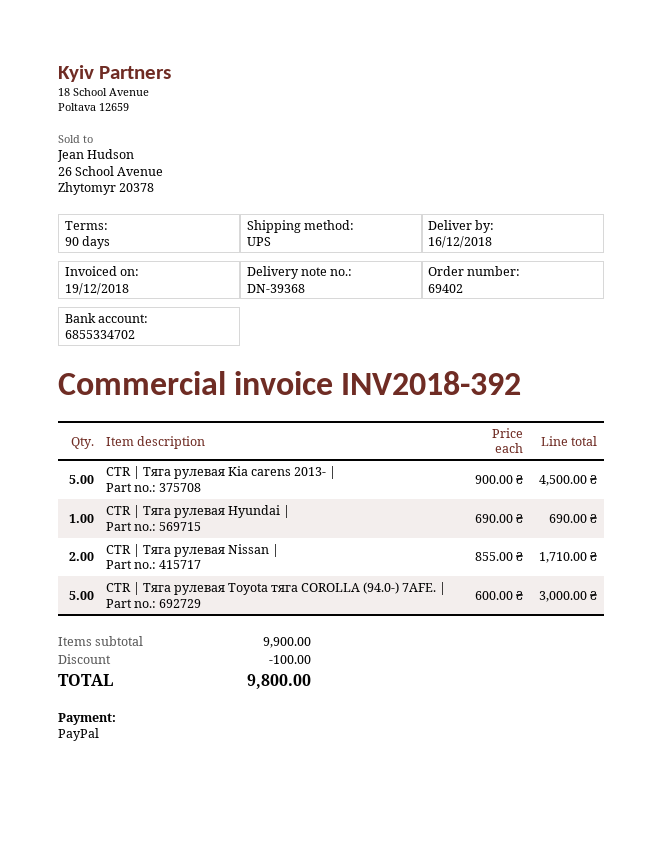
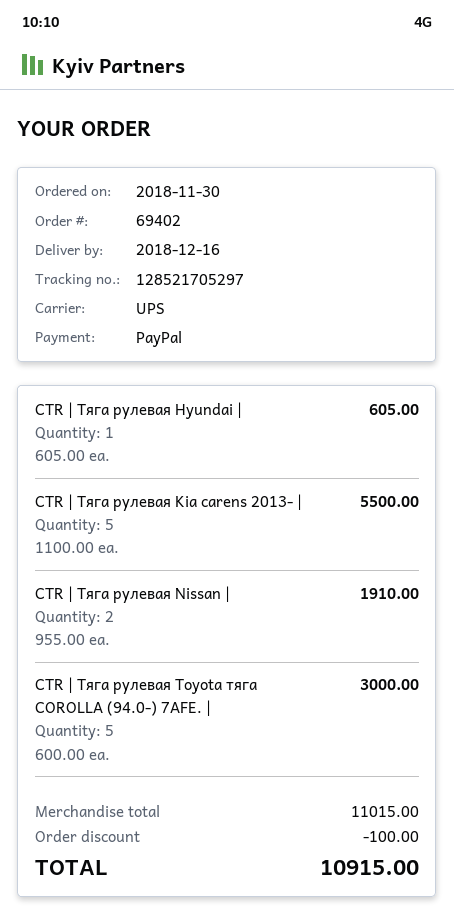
CTR | Тяга рулевая Kia carens 2013- |: 5 x 900.00 = 4500.00 -> 5 x 1100.00 = 5500.00
CTR | Тяга рулевая Hyundai |: 1 x 690.00 = 690.00 -> 1 x 605.00 = 605.00
CTR | Тяга рулевая Nissan |: 2 x 855.00 = 1710.00 -> 2 x 955.00 = 1910.00
subtotal: 9900.00 -> 11015.00
total: 9800.00 -> 10915.00

